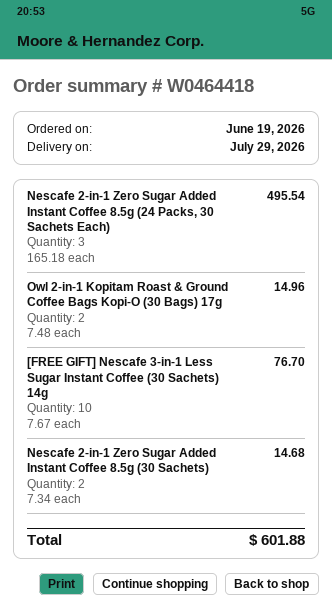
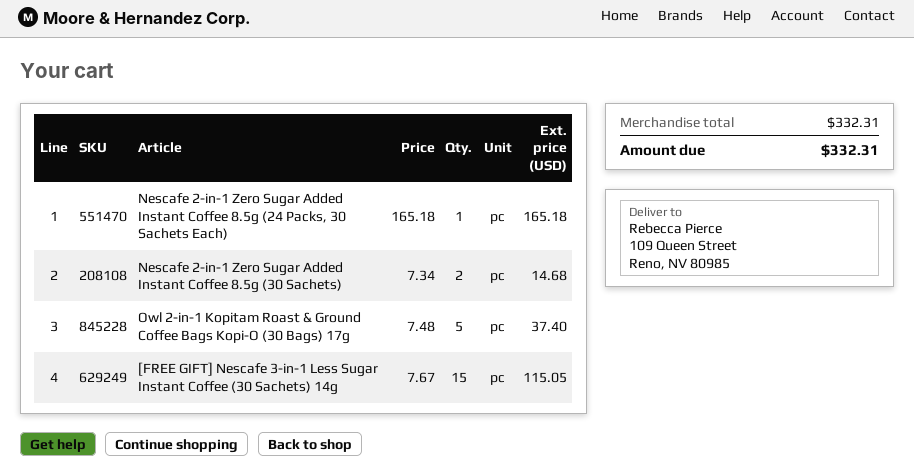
Nescafe 2-in-1 Zero Sugar Added Instant Coffee 8.5g (24 Packs, 30 Sachets Each): 3 x 165.18 = 495.54 -> 1 x 165.18 = 165.18
Owl 2-in-1 Kopitam Roast & Ground Coffee Bags Kopi-O (30 Bags) 17g: 2 x 7.48 = 14.96 -> 5 x 7.48 = 37.40
[FREE GIFT] Nescafe 3-in-1 Less Sugar Instant Coffee (30 Sachets) 14g: 10 x 7.67 = 76.70 -> 15 x 7.67 = 115.05
total: 601.88 -> 332.31

